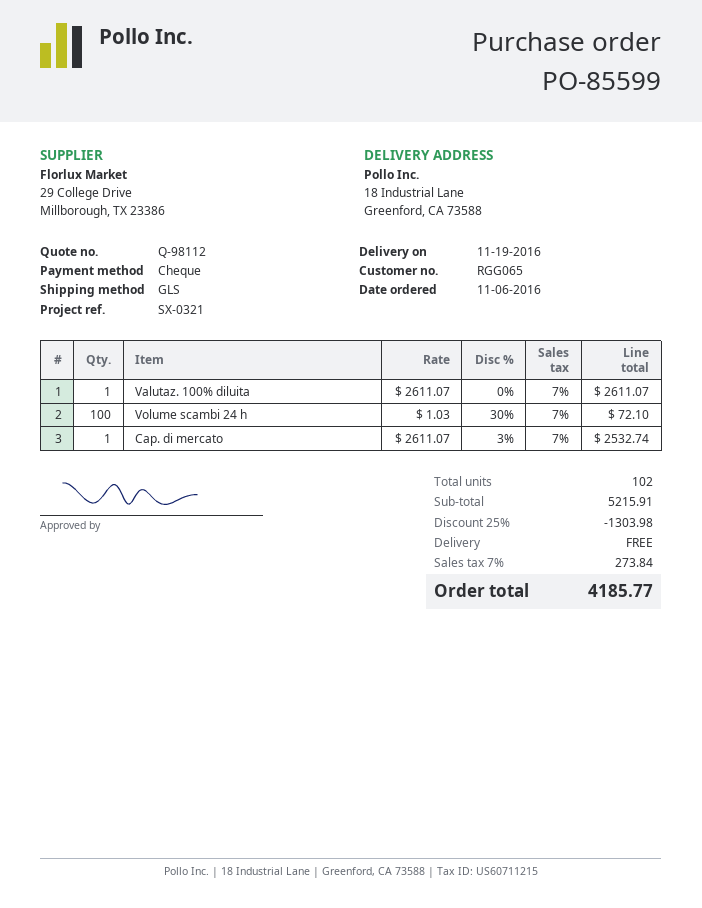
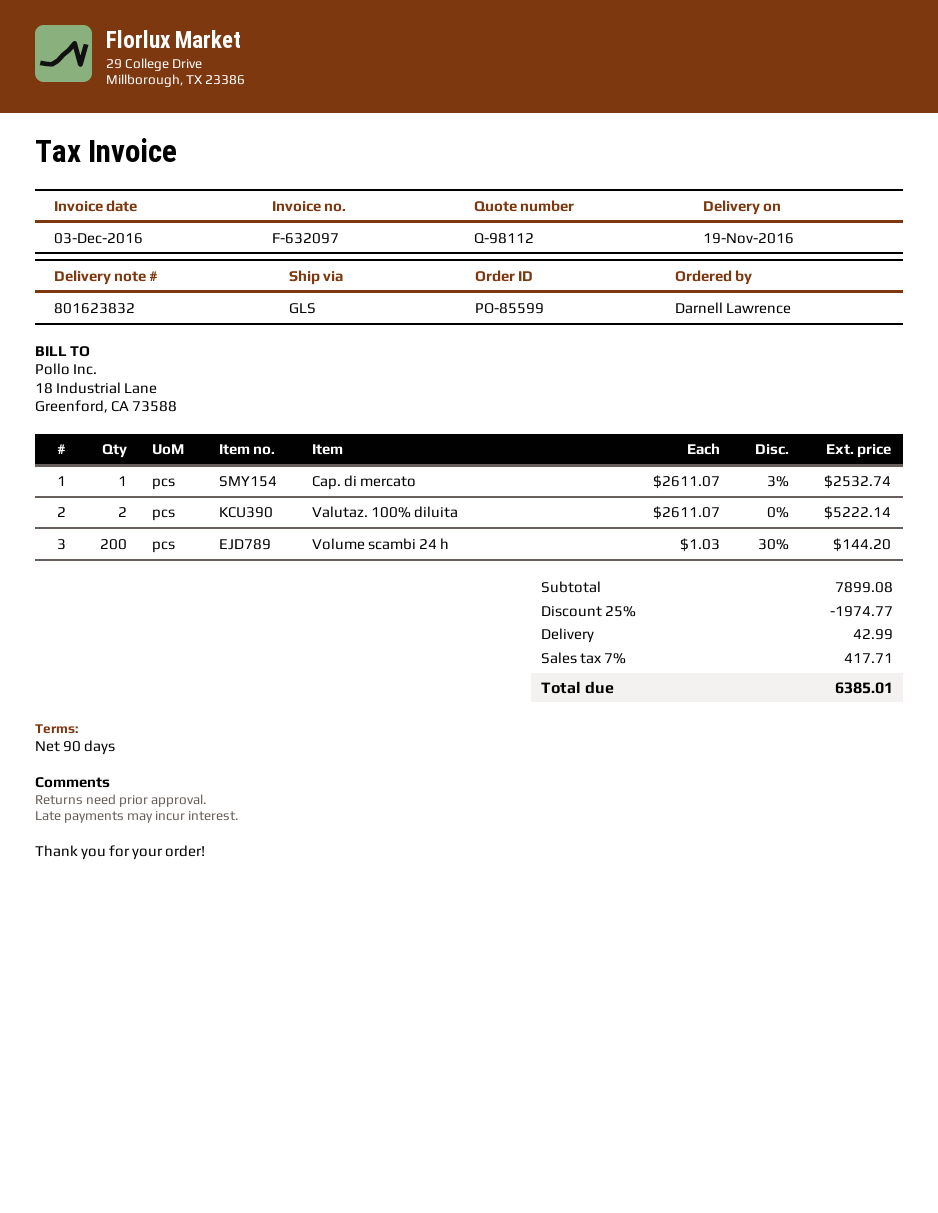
Valutaz. 100% diluita: 1 x 2611.07 = 2611.07 -> 2 x 2611.07 = 5222.14
Volume scambi 24 h: 100 x 1.03 - 30% = 72.10 -> 200 x 1.03 - 30% = 144.20
subtotal: 5215.91 -> 7899.08
discount: 25% = 1303.98 -> 25% = 1974.77
shipping: 0.00 -> 42.99
tax: 7% = 273.84 -> 7% = 417.71
total: 4185.77 -> 6385.01

